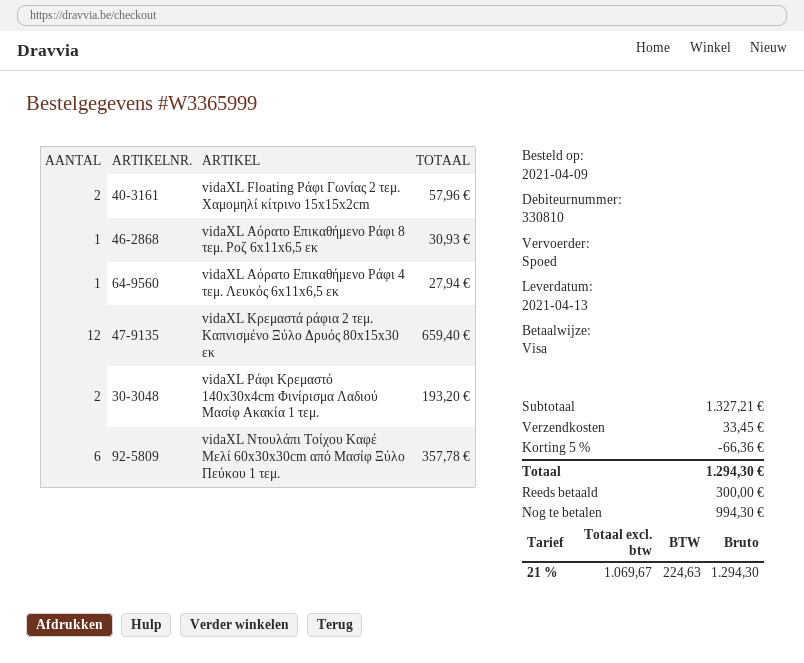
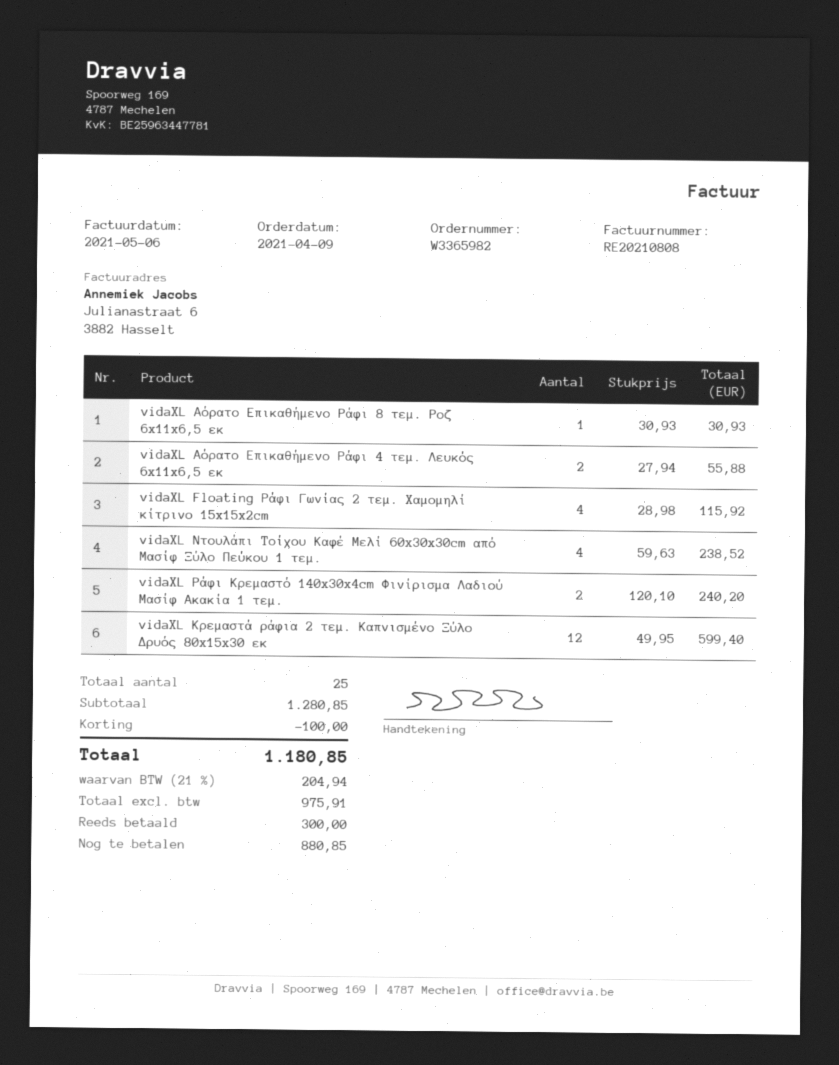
order number: W3365999 -> W3365982
vidaXL Floating Ράφι Γωνίας 2 τεμ. Χαμομηλί κίτρινο 15x15x2cm: 2 for 57.96 -> 4 for 115.92
vidaXL Αόρατο Επικαθήμενο Ράφι 4 τεμ. Λευκός 6x11x6,5 εκ: 1 for 27.94 -> 2 for 55.88
vidaXL Κρεμαστά ράφια 2 τεμ. Καπνισμένο Ξύλο Δρυός 80x15x30 εκ: 12 for 659.40 -> 12 for 599.40
vidaXL Ράφι Κρεμαστό 140x30x4cm Φινίρισμα Λαδιού Μασίφ Ακακία 1 τεμ.: 2 for 193.20 -> 2 for 240.20
vidaXL Ντουλάπι Τοίχου Καφέ Μελί 60x30x30cm από Μασίφ Ξύλο Πεύκου 1 τεμ.: 6 for 357.78 -> 4 for 238.52
subtotal: 1327.21 -> 1280.85
discount: 66.36 -> 100.00
shipping: 33.45 -> none
net: 1069.67 -> 975.91
tax: 21% = 224.63 -> 21% = 204.94
total: 1294.30 -> 1180.85
balance: 994.30 -> 880.85

